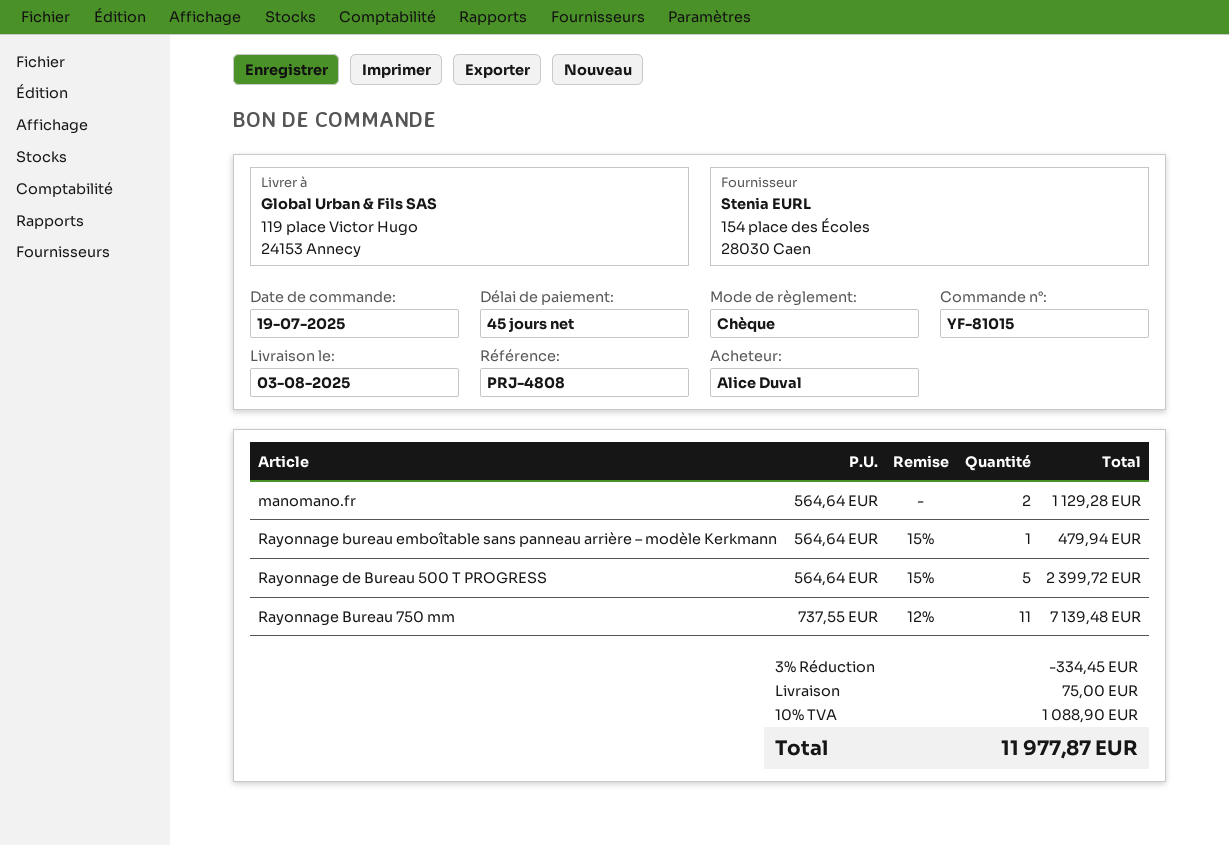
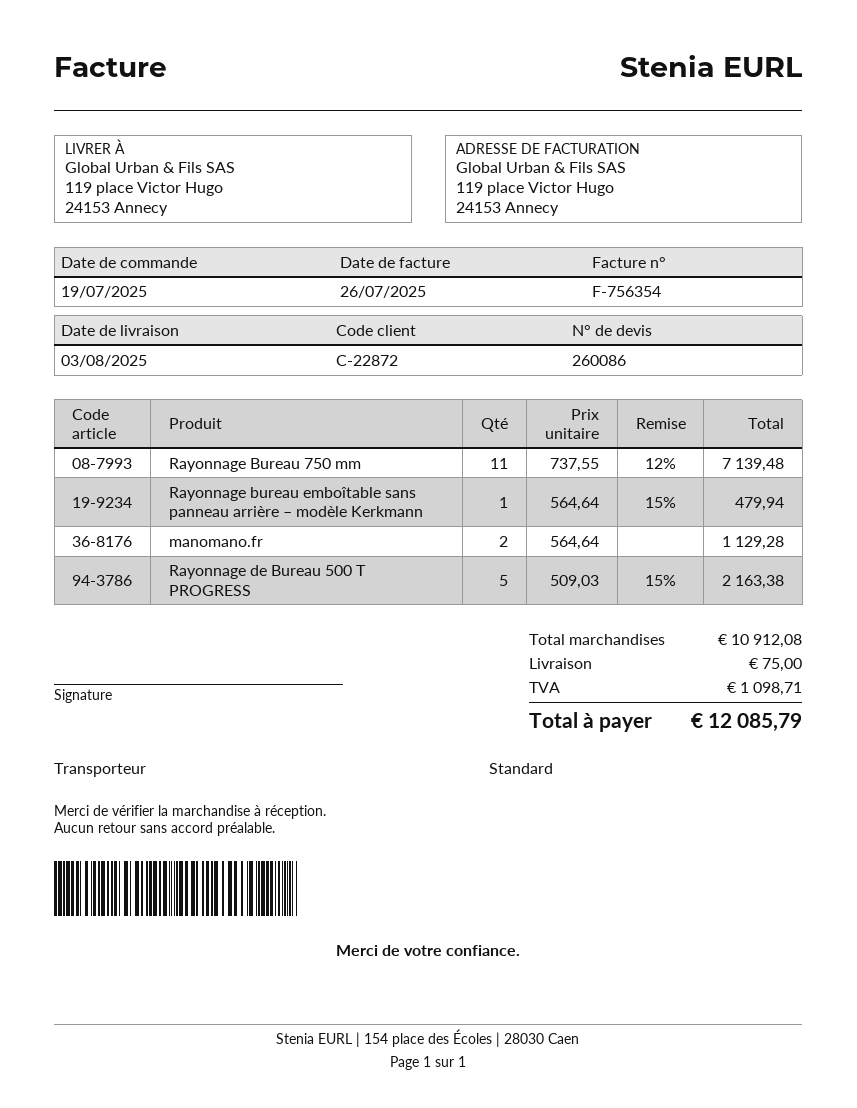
Rayonnage de Bureau 500 T PROGRESS: 5 x 564.64 - 15% = 2399.72 -> 5 x 509.03 - 15% = 2163.38
discount: 3% = 334.45 -> none
tax: 1088.90 -> 1098.71
total: 11977.87 -> 12085.79

